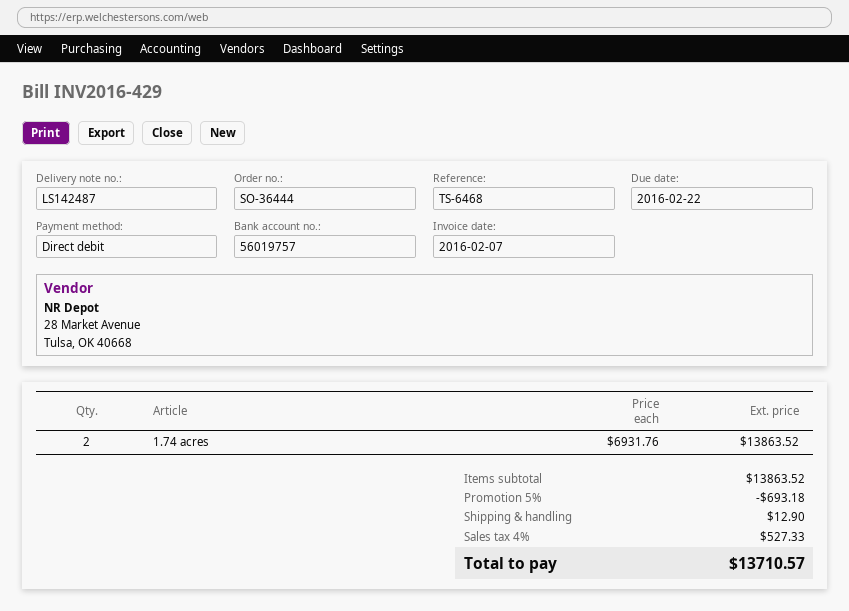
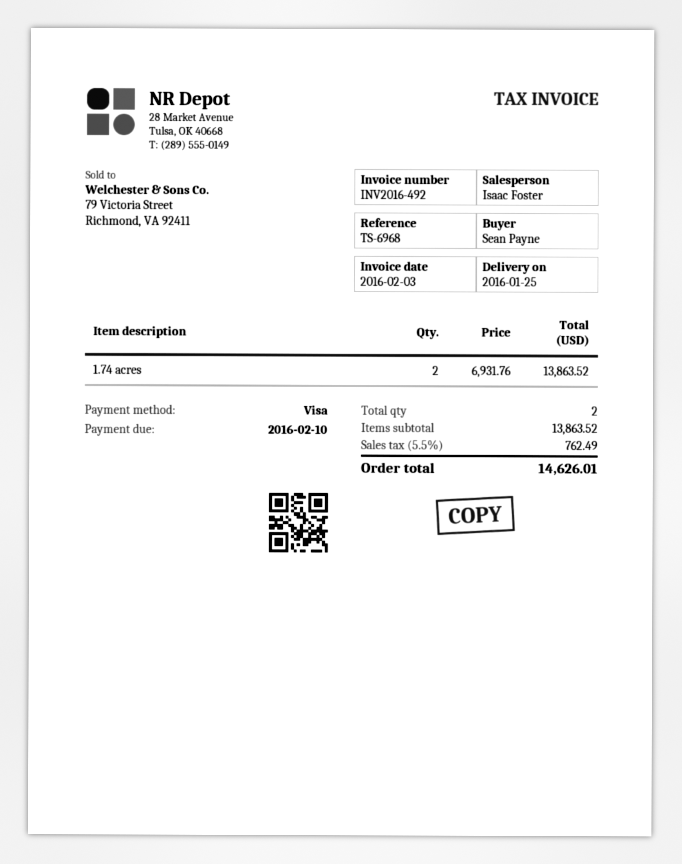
invoice number: INV2016-429 -> INV2016-492
invoice date: 2016-02-07 -> 2016-02-03
due date: 2016-02-22 -> 2016-02-10
reference: TS-6468 -> TS-6968
payment method: direct debit -> Visa
discount: 5% = 693.18 -> none
shipping: 12.90 -> none
tax: 4% = 527.33 -> 5.5% = 762.49
total: 13710.57 -> 14626.01

